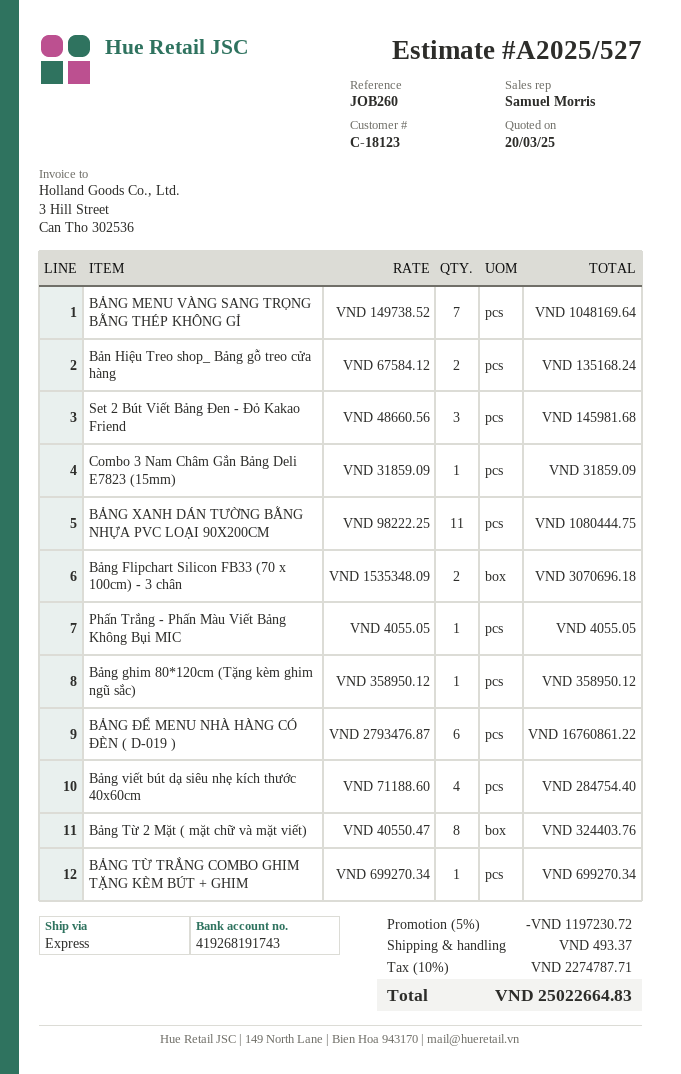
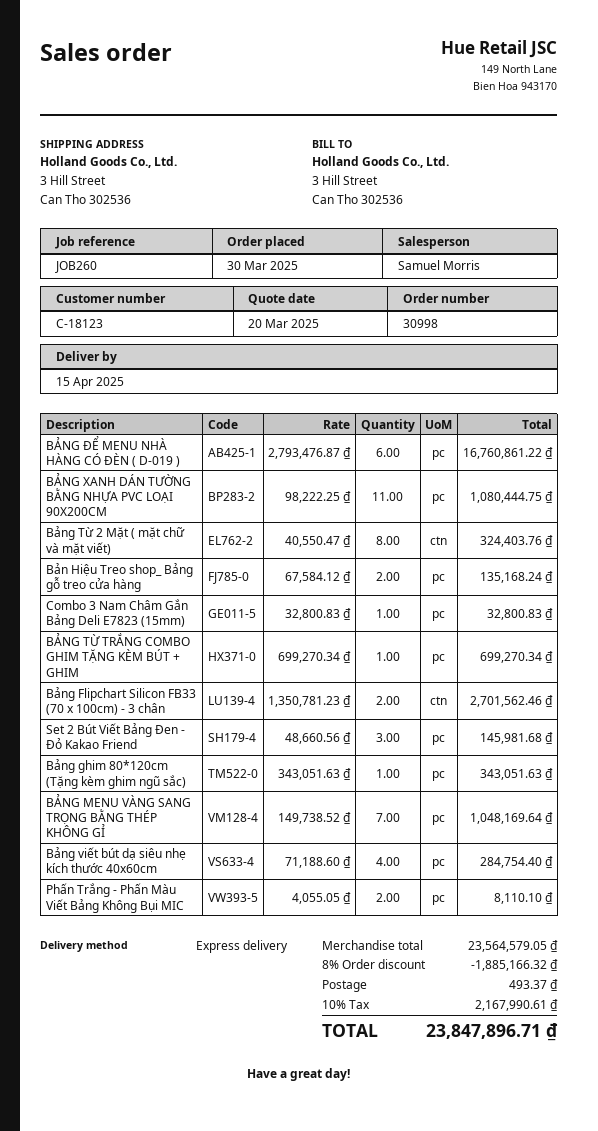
Combo 3 Nam Châm Gắn Bảng Deli E7823 (15mm): 1 x 31859.09 = 31859.09 -> 1 x 32800.83 = 32800.83
Bảng Flipchart Silicon FB33 (70 x 100cm) - 3 chân: 2 x 1535348.09 = 3070696.18 -> 2 x 1350781.23 = 2701562.46
Phấn Trắng - Phấn Màu Viết Bảng Không Bụi MIC: 1 x 4055.05 = 4055.05 -> 2 x 4055.05 = 8110.10
Bảng ghim 80*120cm (Tặng kèm ghim ngũ sắc): 1 x 358950.12 = 358950.12 -> 1 x 343051.63 = 343051.63
discount: 5% = 1197230.72 -> 8% = 1885166.32
tax: 10% = 2274787.71 -> 10% = 2167990.61
total: 25022664.83 -> 23847896.71

